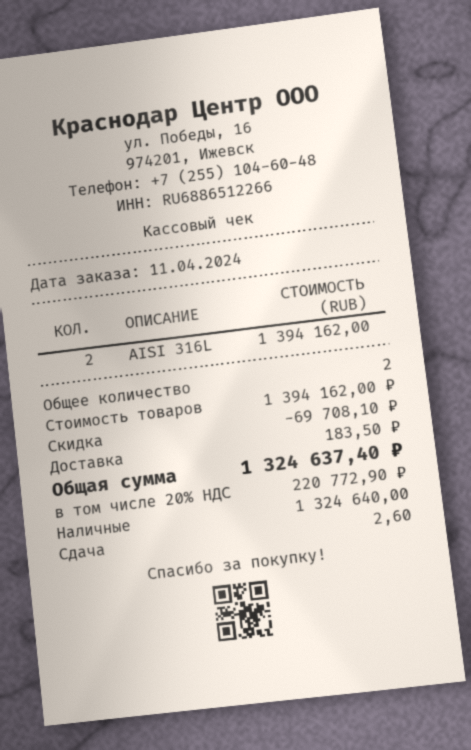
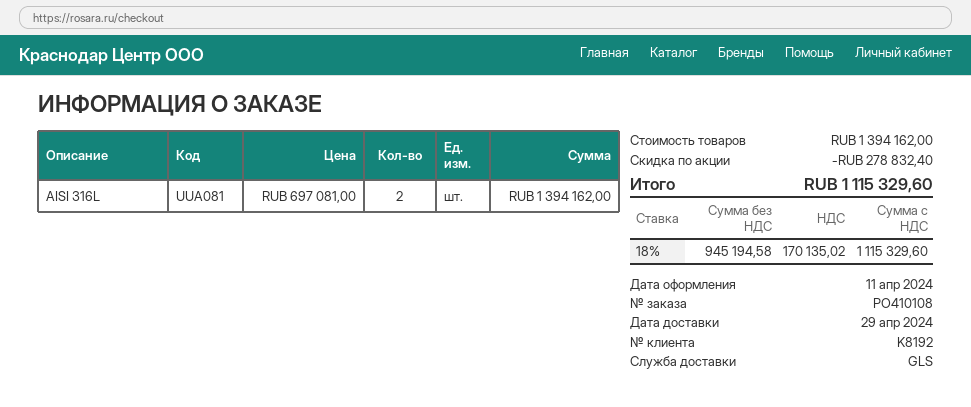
discount: 69708.10 -> 278832.40
shipping: 183.50 -> none
tax: 20% = 220772.90 -> 18% = 170135.02
total: 1324637.40 -> 1115329.60

